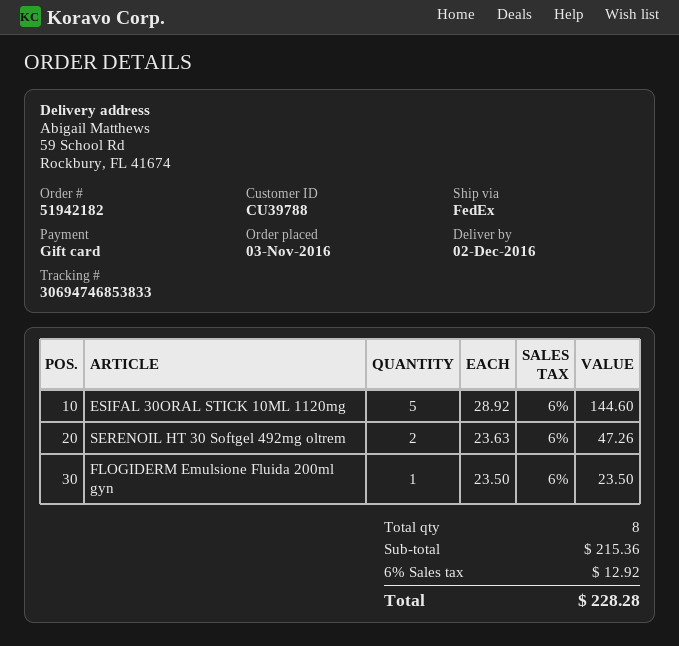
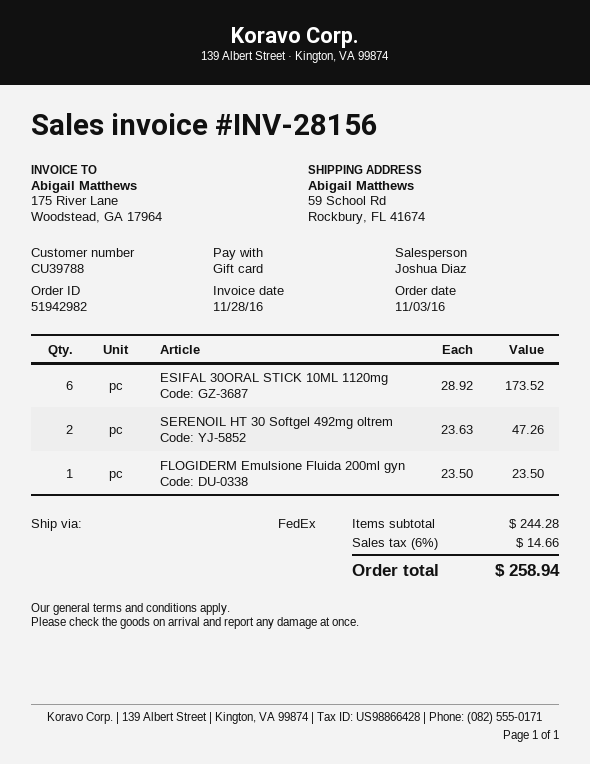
order number: 51942182 -> 51942982
ESIFAL 30ORAL STICK 10ML 1120mg: 5 x 28.92 = 144.60 -> 6 x 28.92 = 173.52
subtotal: 215.36 -> 244.28
tax: 6% = 12.92 -> 6% = 14.66
total: 228.28 -> 258.94

